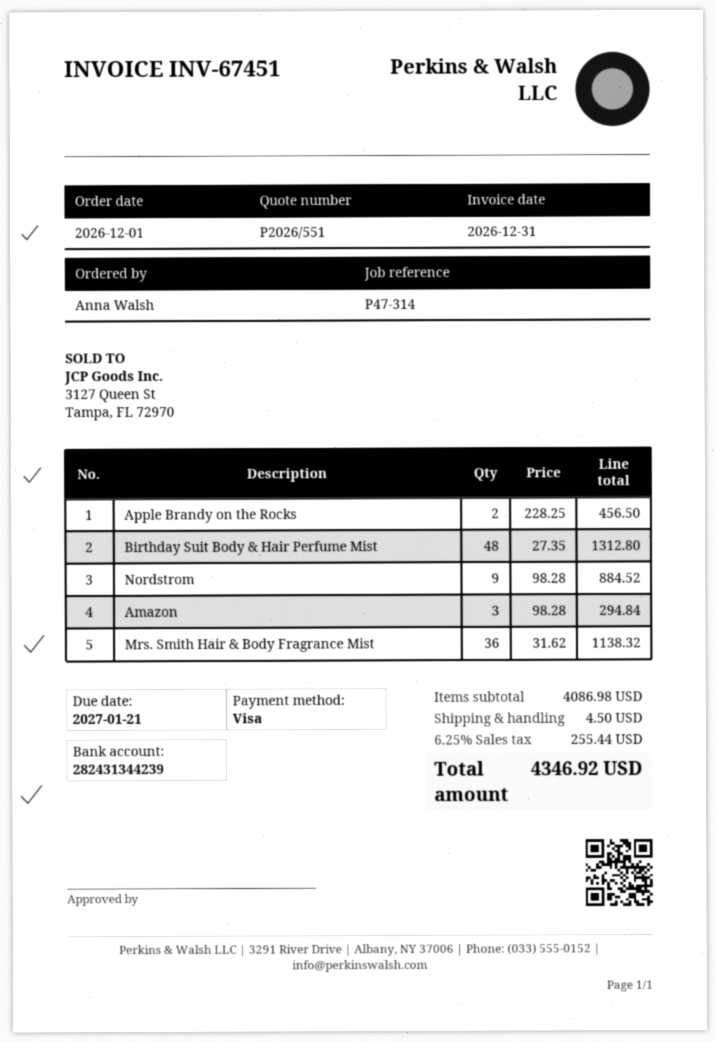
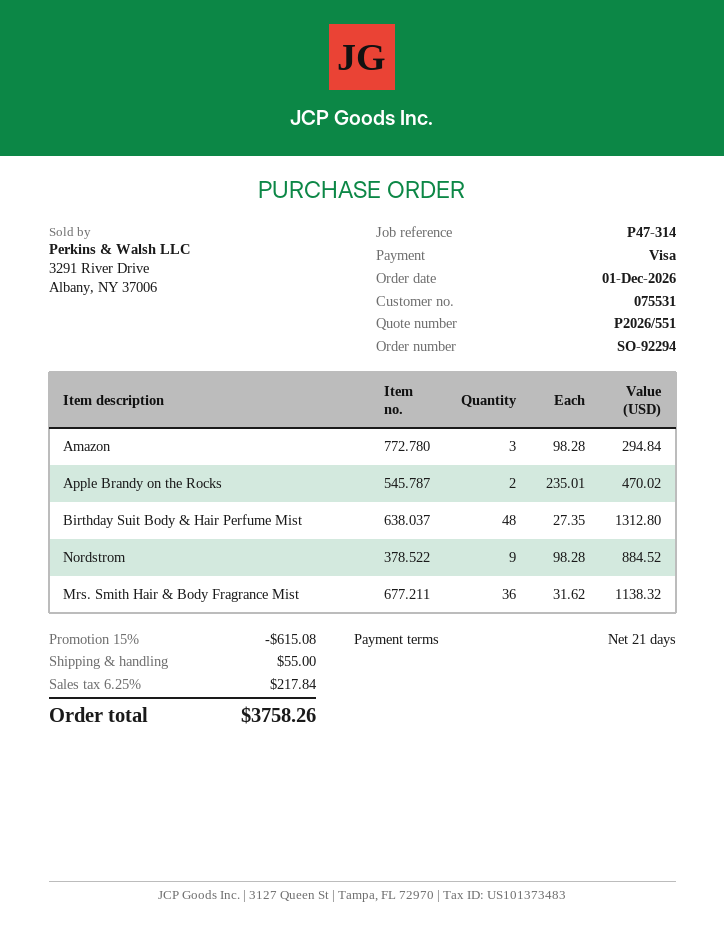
Apple Brandy on the Rocks: 2 x 228.25 = 456.50 -> 2 x 235.01 = 470.02
discount: none -> 15% = 615.08
shipping: 4.50 -> 55.00
tax: 6.25% = 255.44 -> 6.25% = 217.84
total: 4346.92 -> 3758.26

